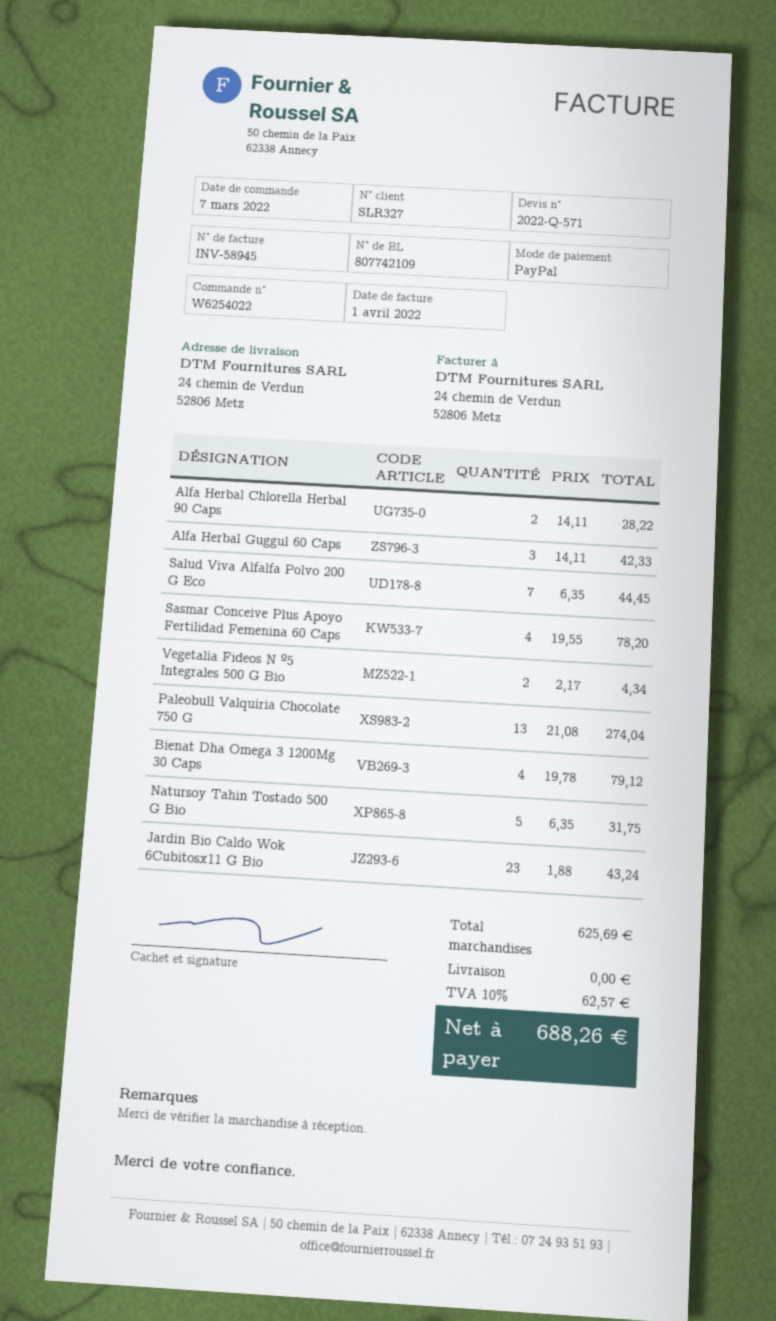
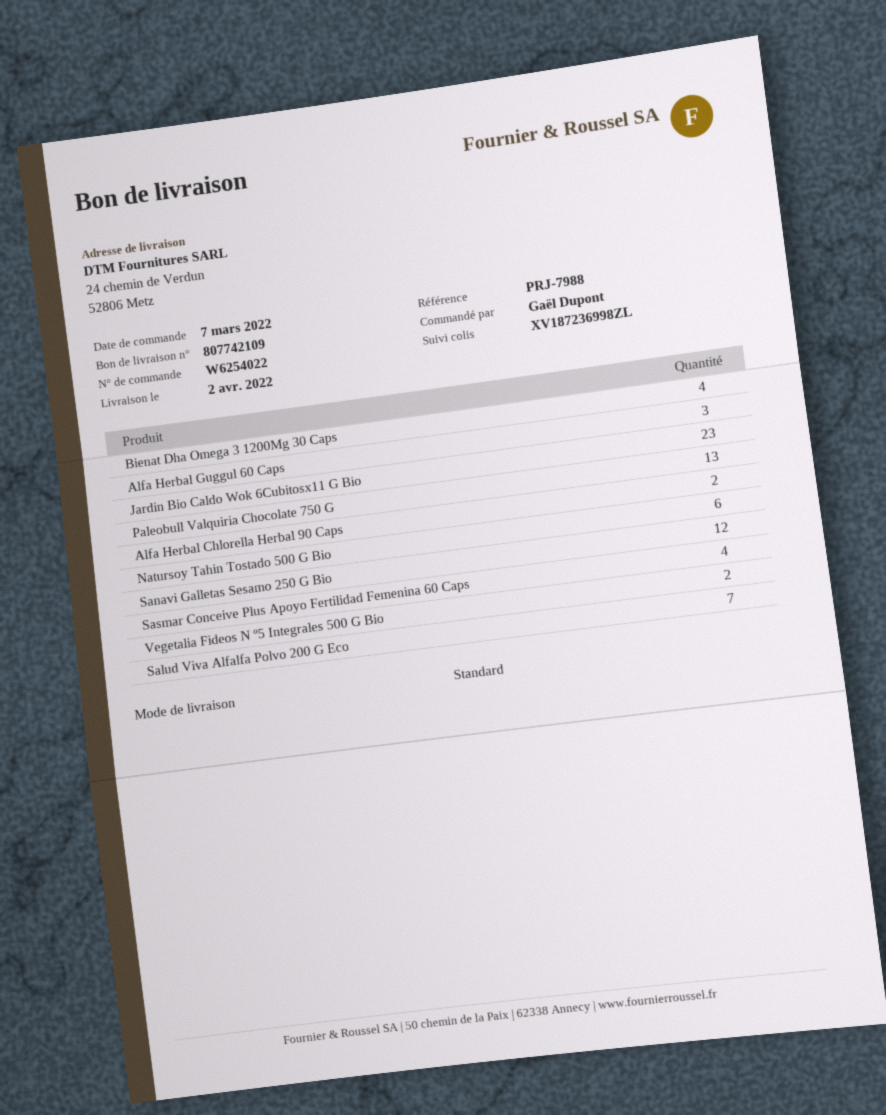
Natursoy Tahin Tostado 500 G Bio: 5 -> 6
Sanavi Galletas Sesamo 250 G Bio: none -> 12

